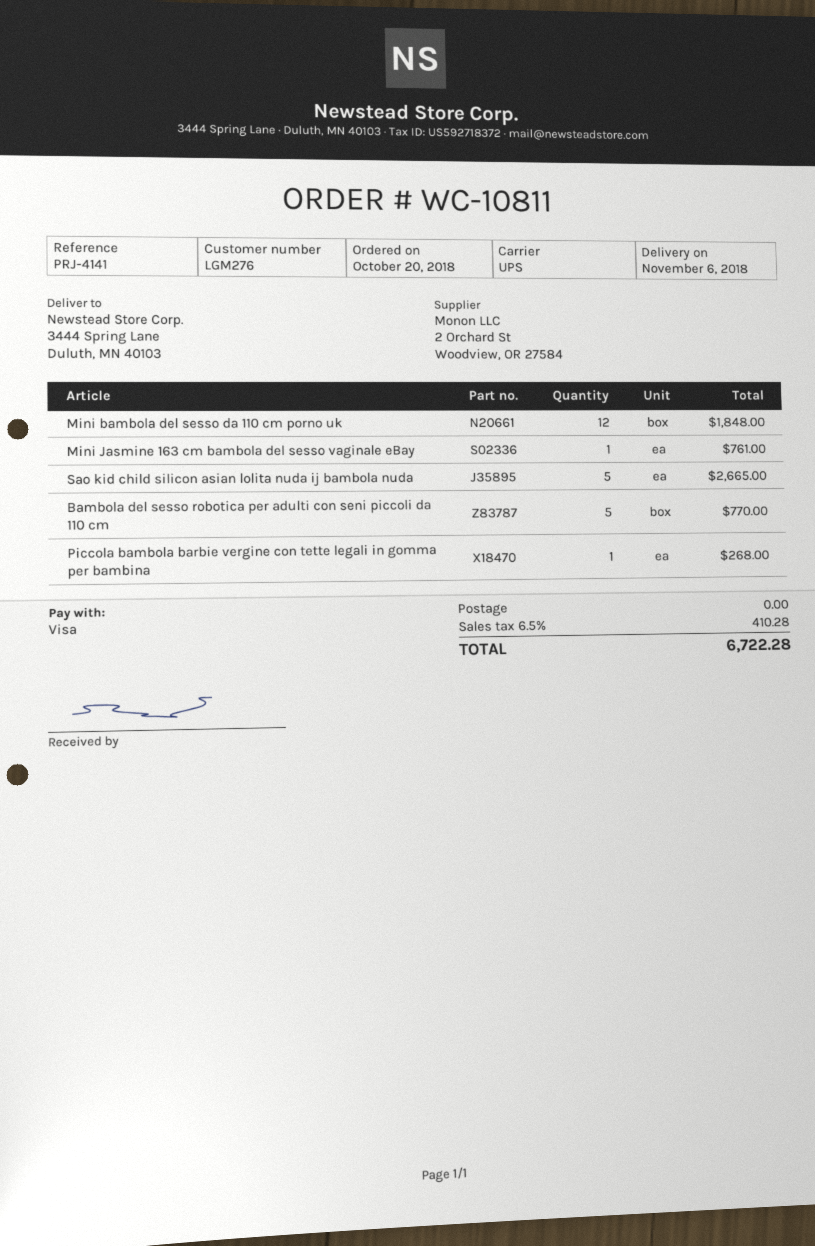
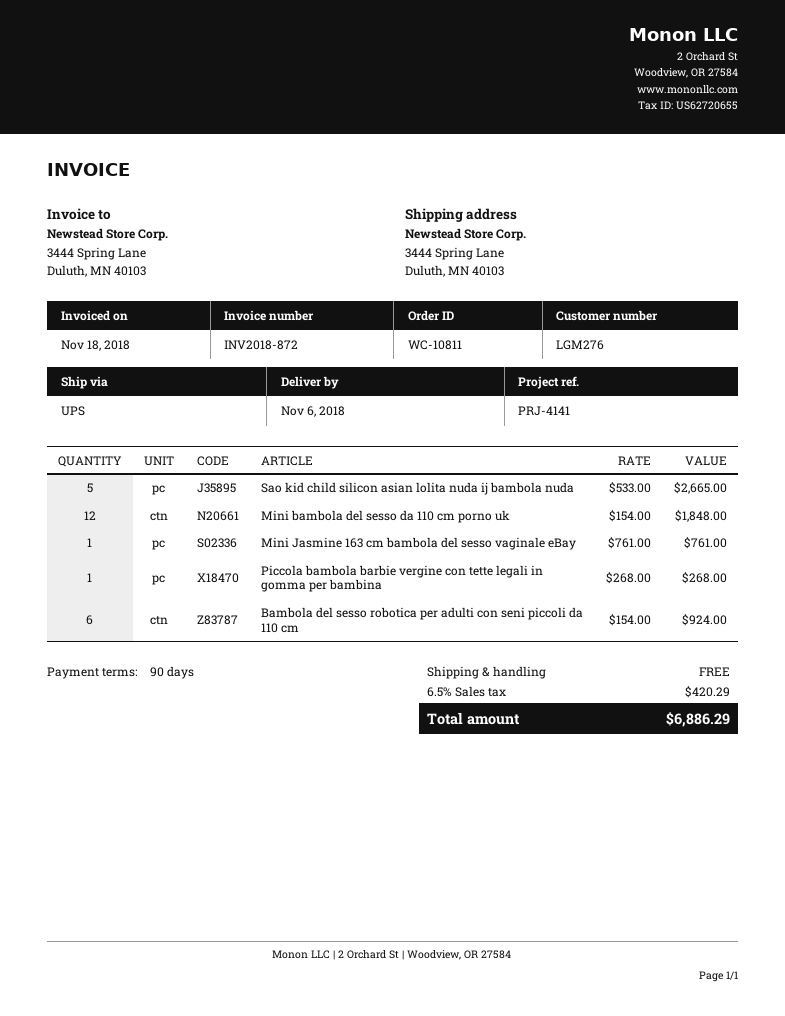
Bambola del sesso robotica per adulti con seni piccoli da 110 cm: 5 for 770.00 -> 6 for 924.00
tax: 6.5% = 410.28 -> 6.5% = 420.29
total: 6722.28 -> 6886.29

